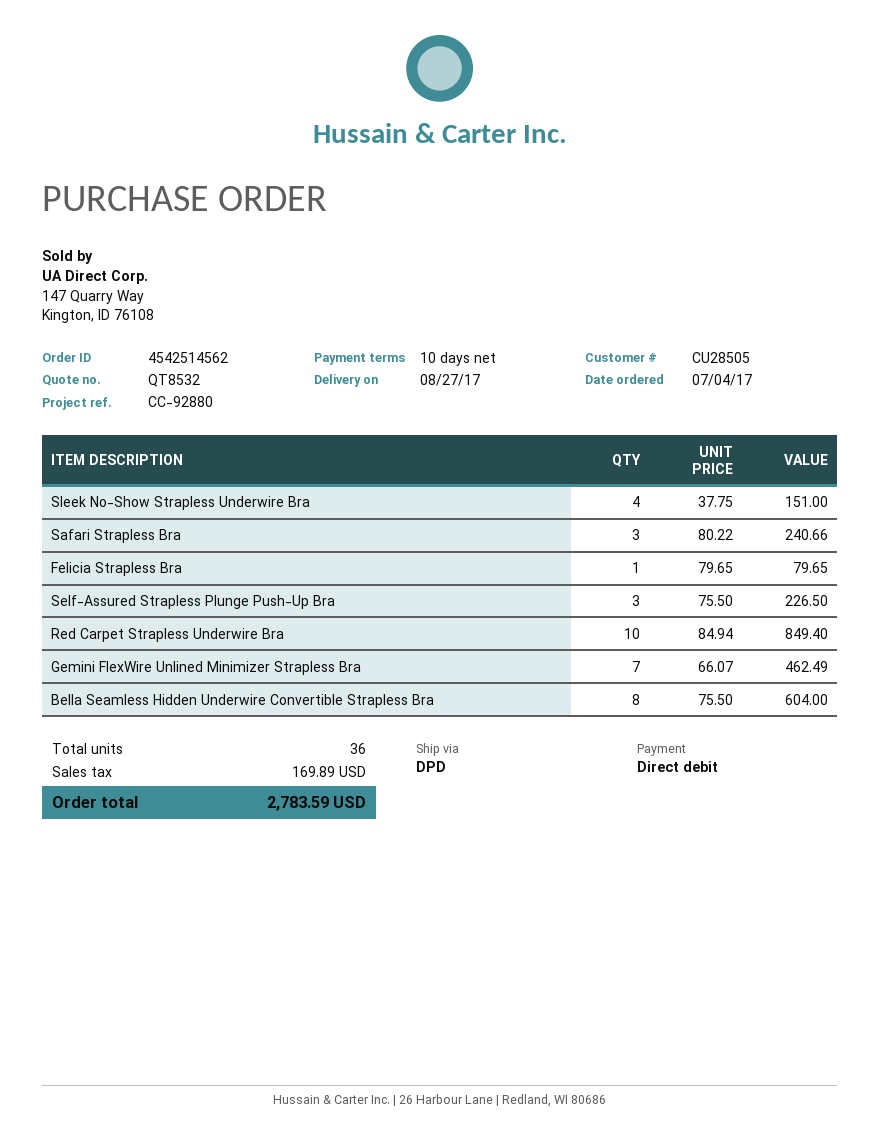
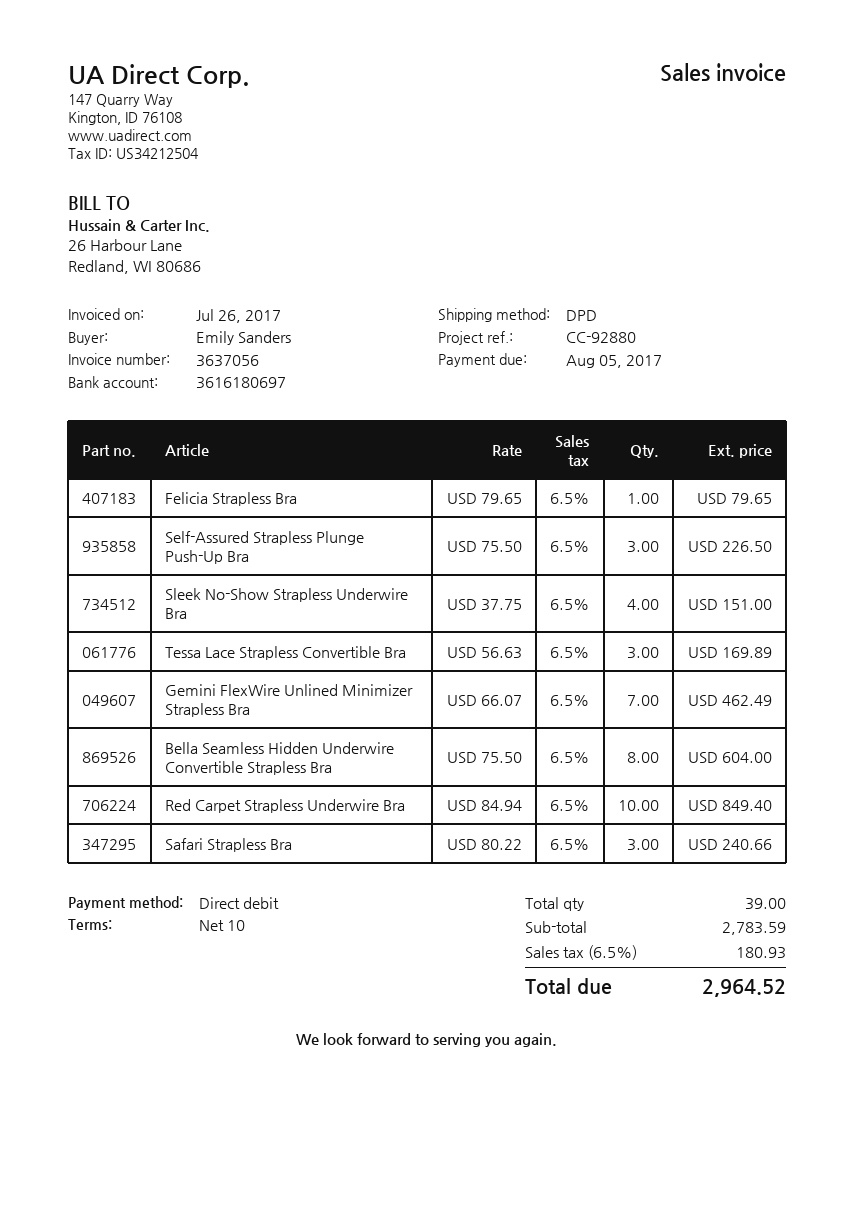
Tessa Lace Strapless Convertible Bra: none -> 3 x 56.63 = 169.89
total quantity: 36 -> 39
tax: 169.89 -> 180.93
total: 2783.59 -> 2964.52

